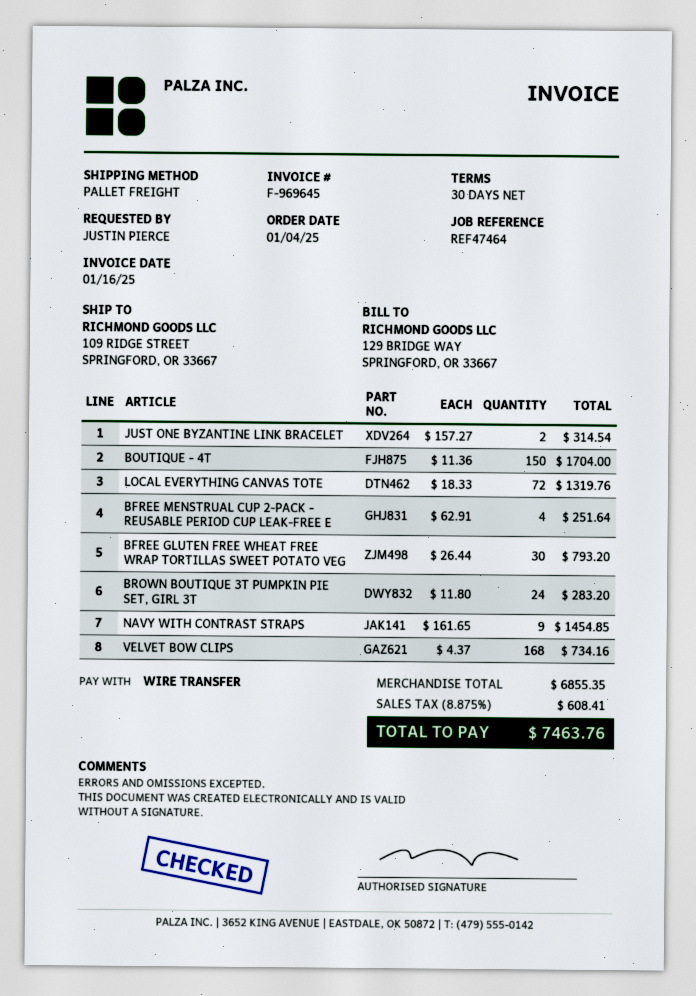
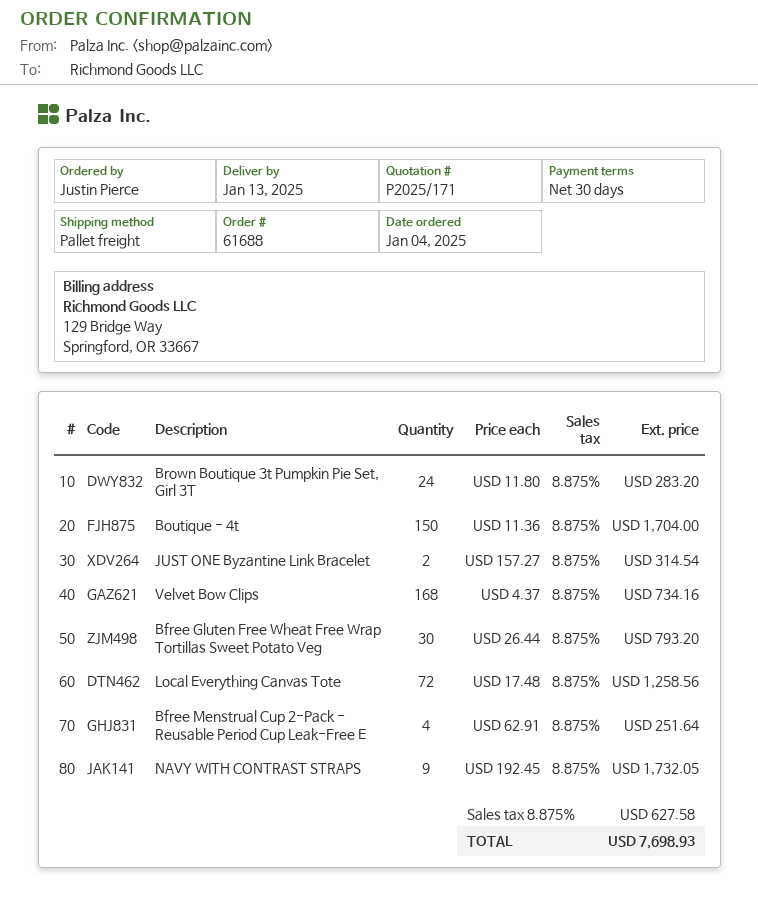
LOCAL EVERYTHING CANVAS TOTE: 72 x 18.33 = 1319.76 -> 72 x 17.48 = 1258.56
NAVY WITH CONTRAST STRAPS: 9 x 161.65 = 1454.85 -> 9 x 192.45 = 1732.05
tax: 8.875% = 608.41 -> 8.875% = 627.58
total: 7463.76 -> 7698.93

